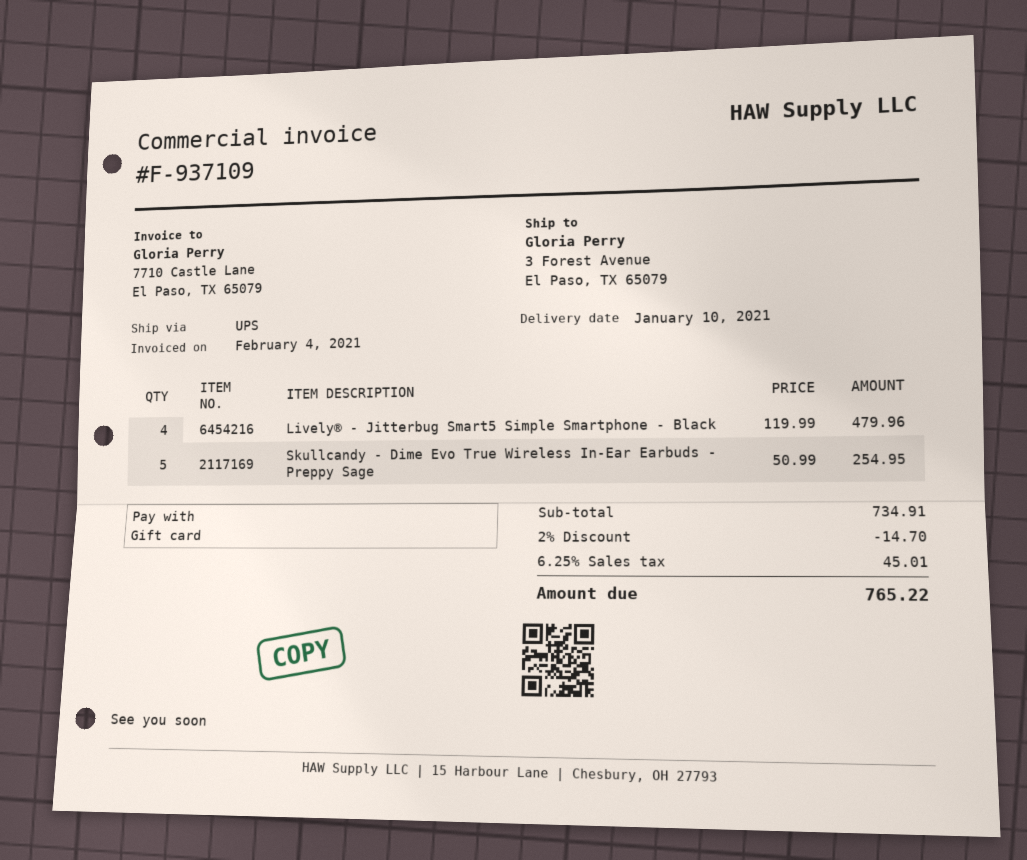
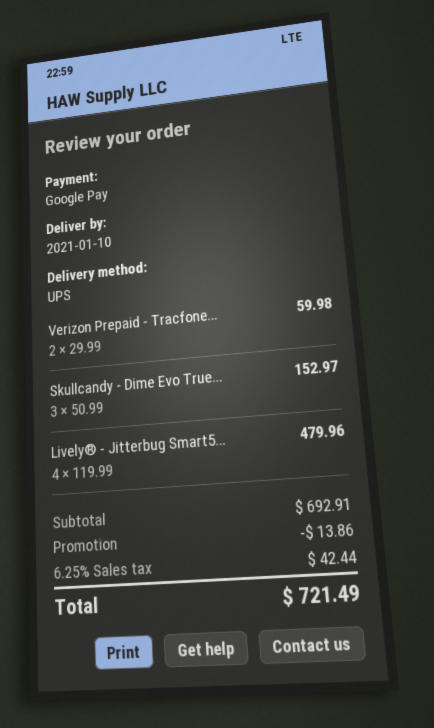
payment method: gift card -> Google Pay
Skullcandy - Dime Evo True Wireless In-Ear Earbuds - Preppy Sage: 5 x 50.99 = 254.95 -> 3 x 50.99 = 152.97
Verizon Prepaid - Tracfone...: none -> 2 x 29.99 = 59.98
subtotal: 734.91 -> 692.91
discount: 14.70 -> 13.86
tax: 6.25% = 45.01 -> 6.25% = 42.44
total: 765.22 -> 721.49

